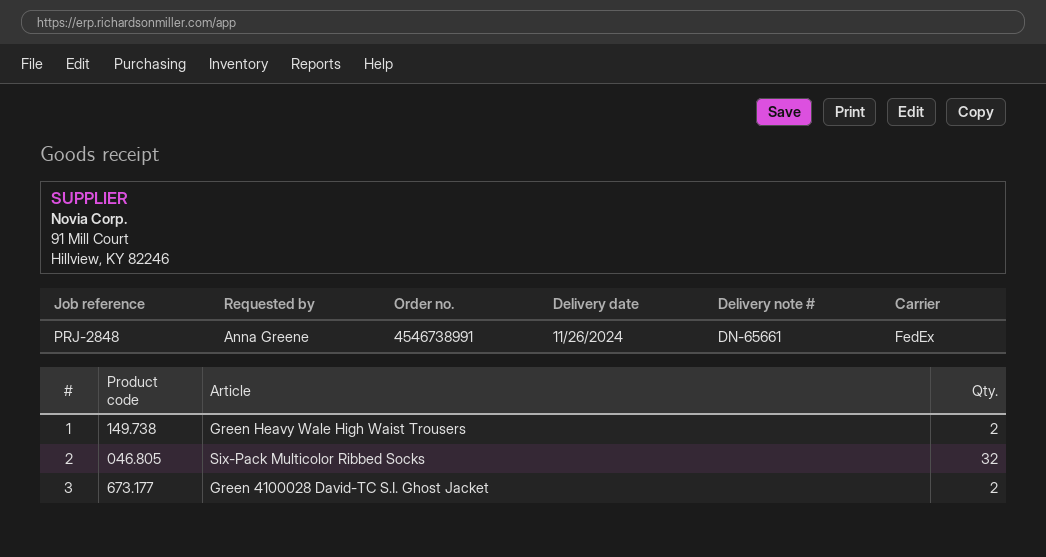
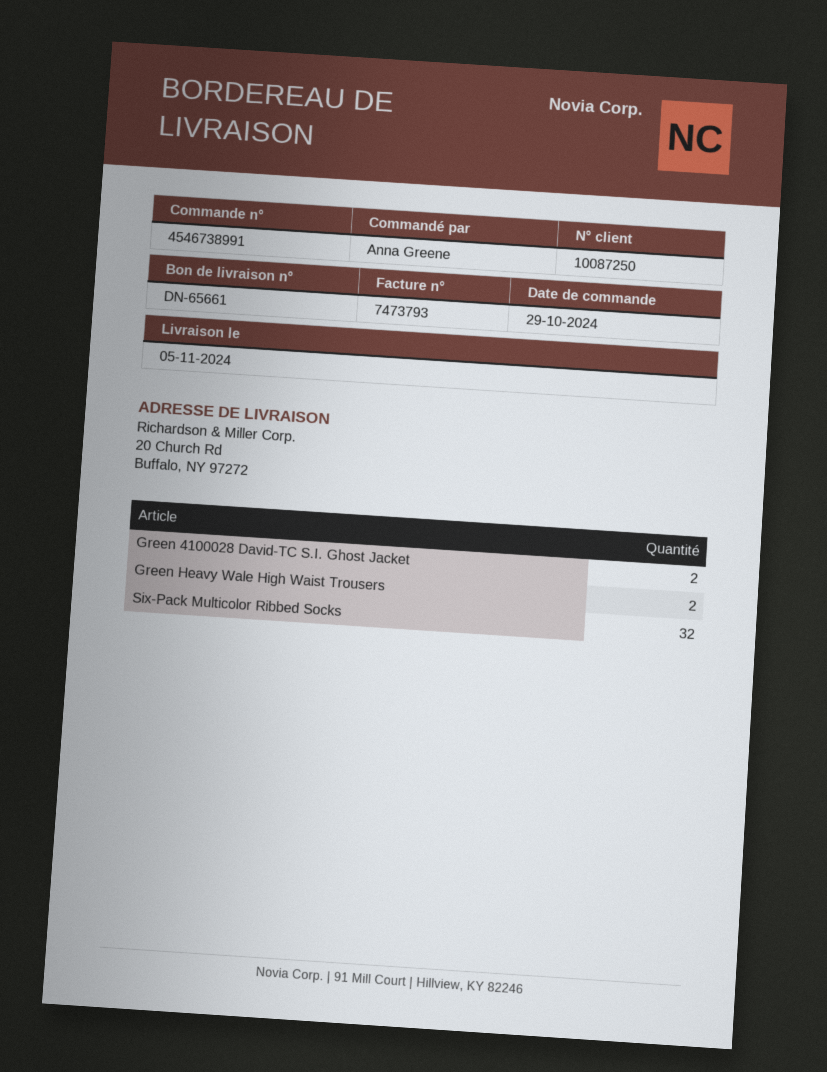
delivery date: 2024-11-26 -> 2024-11-05

